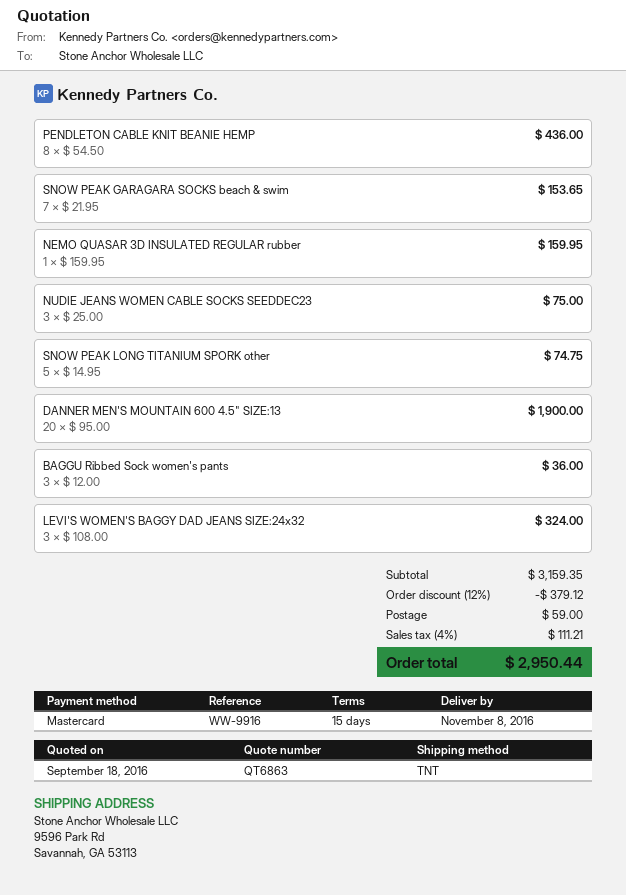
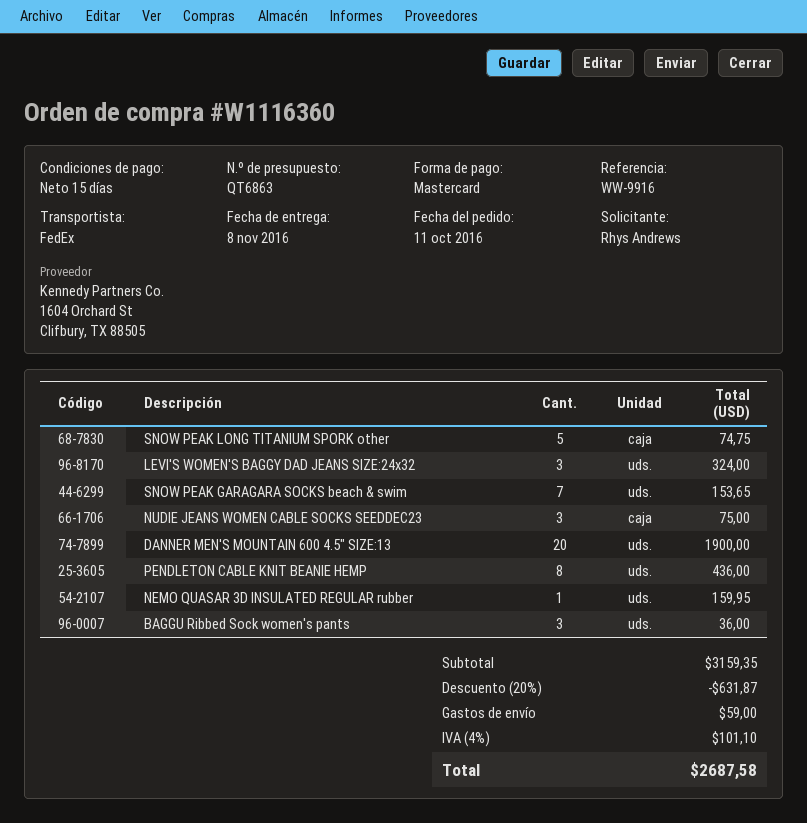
shipping method: TNT -> FedEx
discount: 12% = 379.12 -> 20% = 631.87
tax: 4% = 111.21 -> 4% = 101.10
total: 2950.44 -> 2687.58

